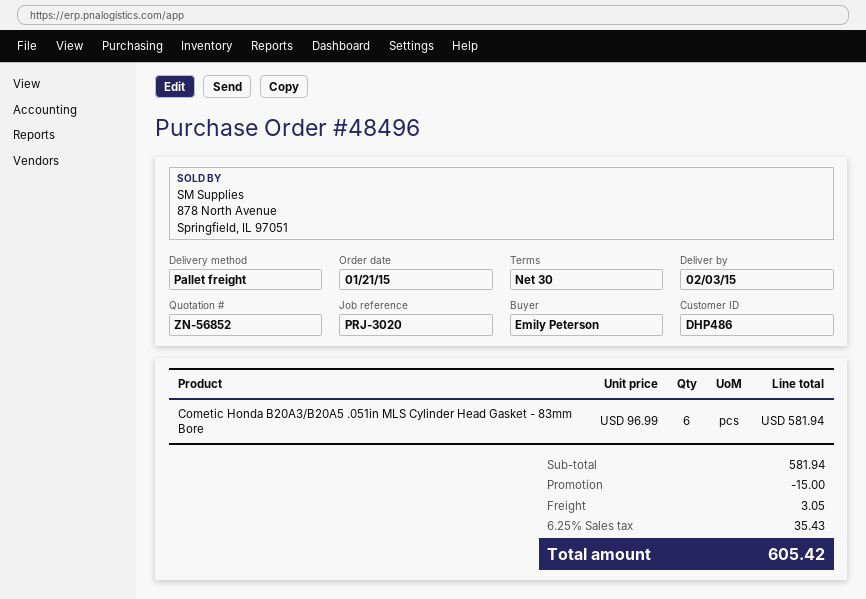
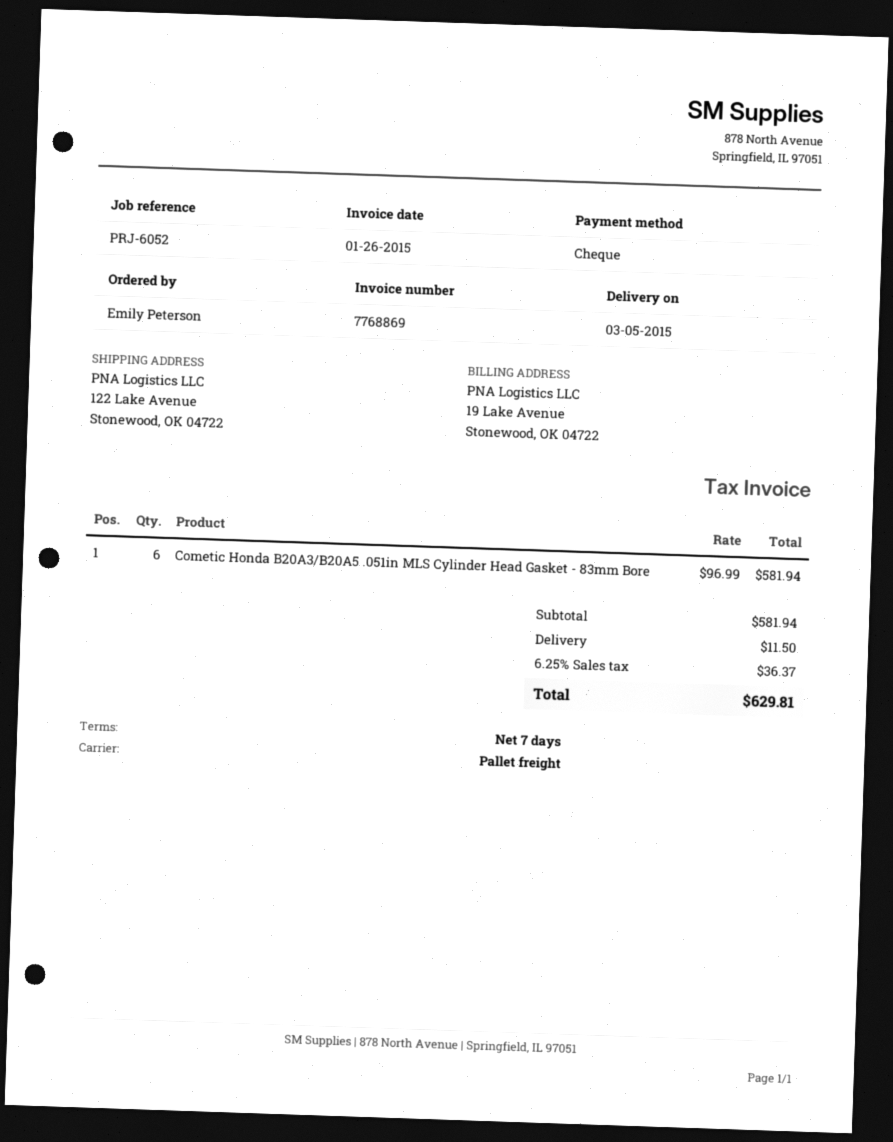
delivery date: 2015-02-03 -> 2015-03-05
payment terms: 30 days -> 7 days
reference: PRJ-3020 -> PRJ-6052
discount: 15.00 -> none
shipping: 3.05 -> 11.50
tax: 6.25% = 35.43 -> 6.25% = 36.37
total: 605.42 -> 629.81

